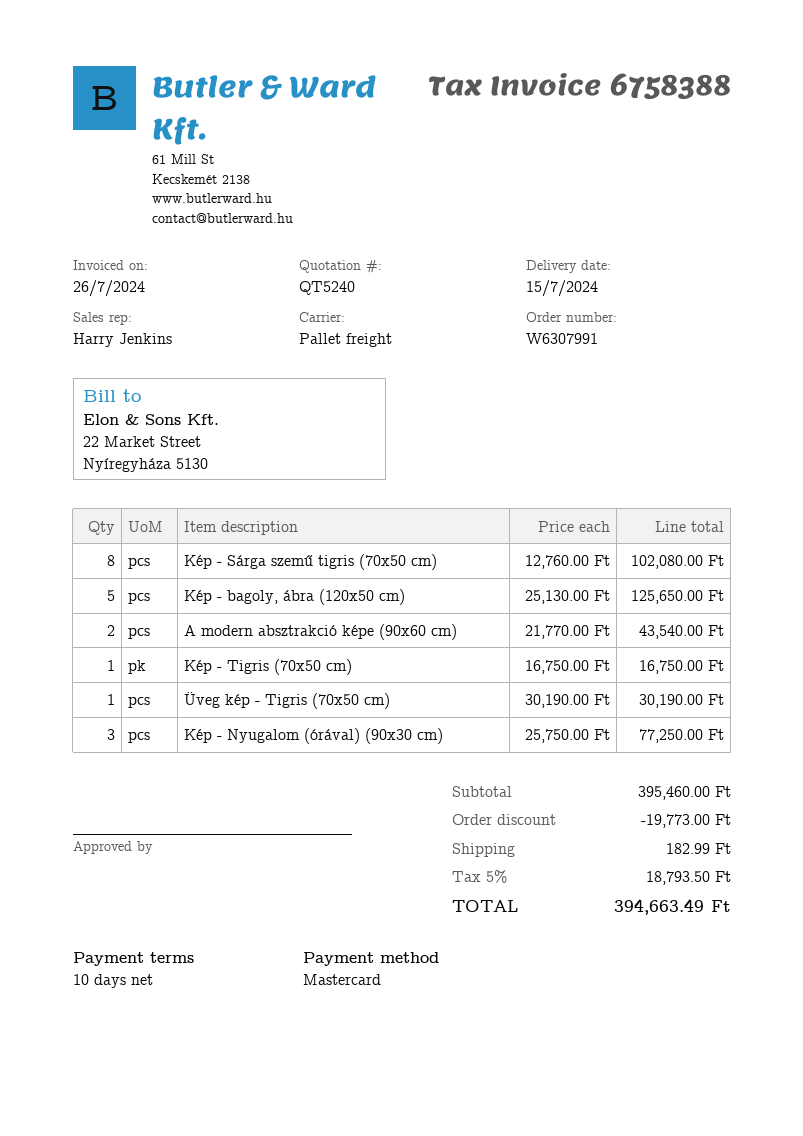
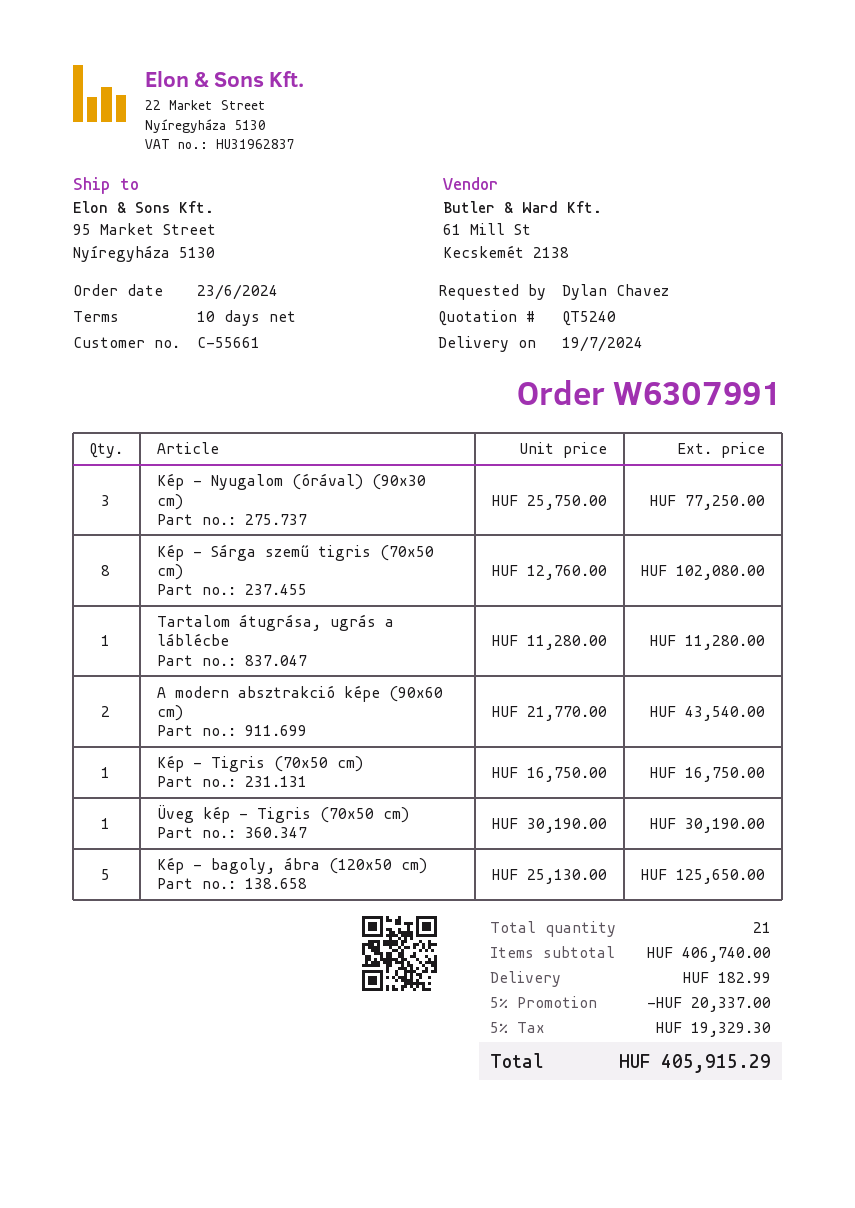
delivery date: 2024-07-15 -> 2024-07-19
Tartalom átugrása, ugrás a láblécbe: none -> 1 x 11280.00 = 11280.00
subtotal: 395460.00 -> 406740.00
discount: 19773.00 -> 20337.00
tax: 5% = 18793.50 -> 5% = 19329.30
total: 394663.49 -> 405915.29

